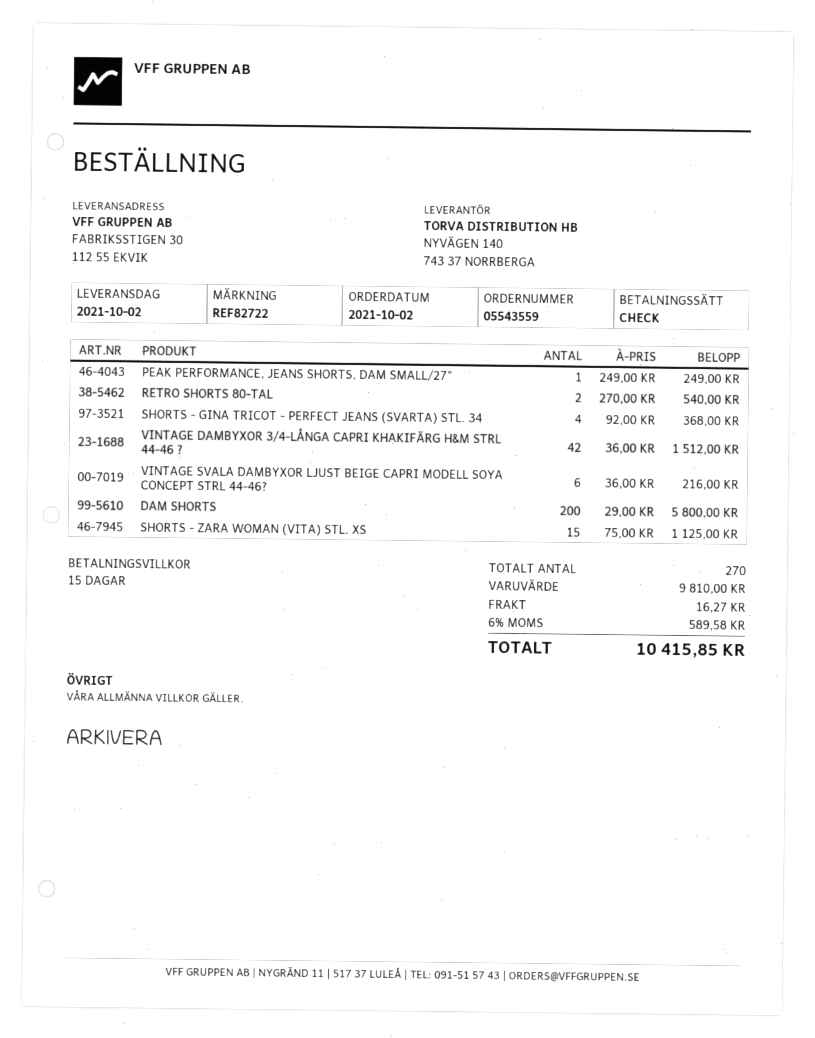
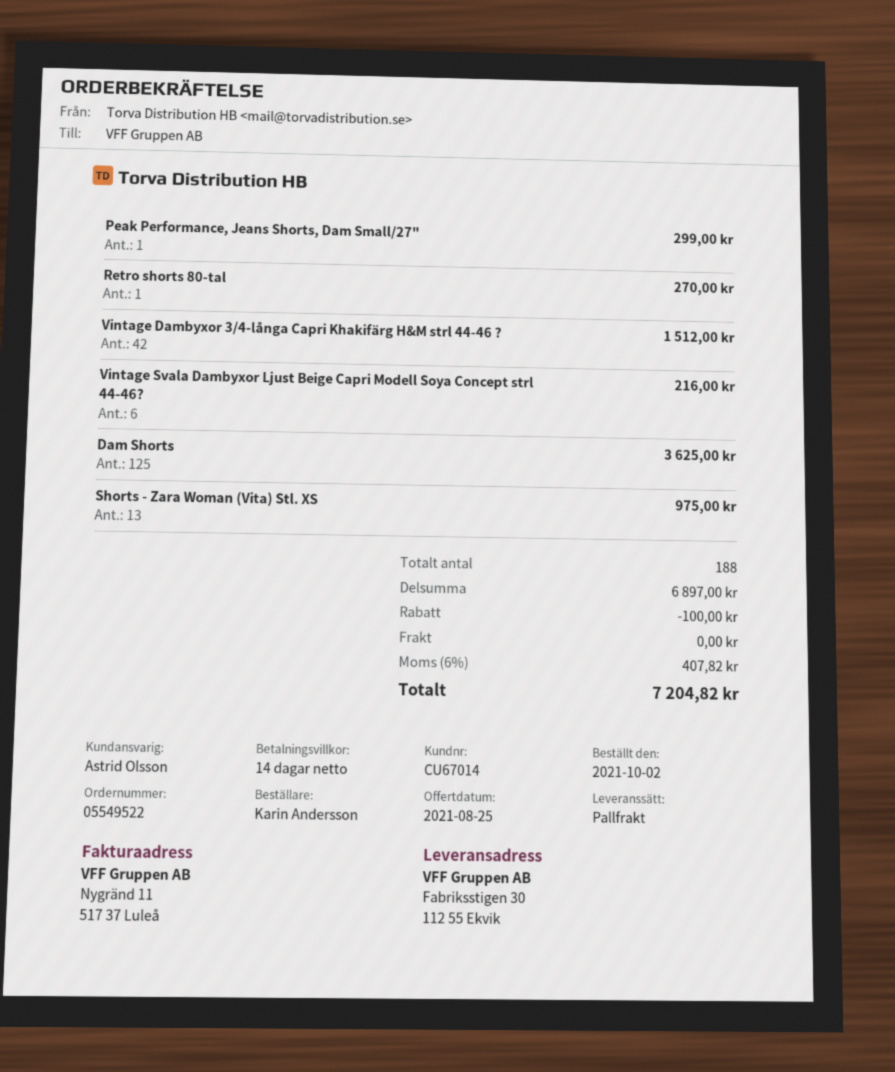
order number: 05543559 -> 05549522
payment terms: 15 days -> 14 days
PEAK PERFORMANCE, JEANS SHORTS, DAM SMALL/27": 1 for 249.00 -> 1 for 299.00
RETRO SHORTS 80-TAL: 2 for 540.00 -> 1 for 270.00
SHORTS - GINA TRICOT - PERFECT JEANS (SVARTA) STL. 34: 4 for 368.00 -> none
DAM SHORTS: 200 for 5800.00 -> 125 for 3625.00
SHORTS - ZARA WOMAN (VITA) STL. XS: 15 for 1125.00 -> 13 for 975.00
total quantity: 270 -> 188
subtotal: 9810.00 -> 6897.00
discount: none -> 100.00
shipping: 16.27 -> 0.00
tax: 6% = 589.58 -> 6% = 407.82
total: 10415.85 -> 7204.82

